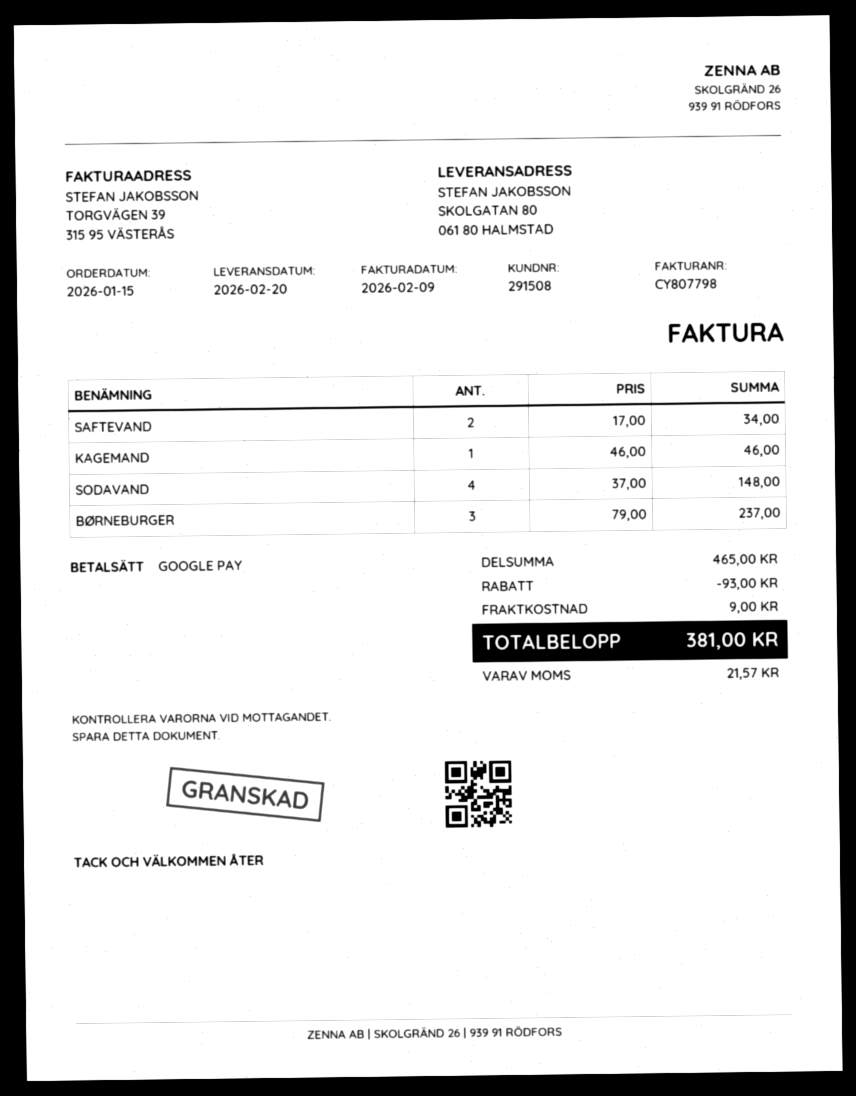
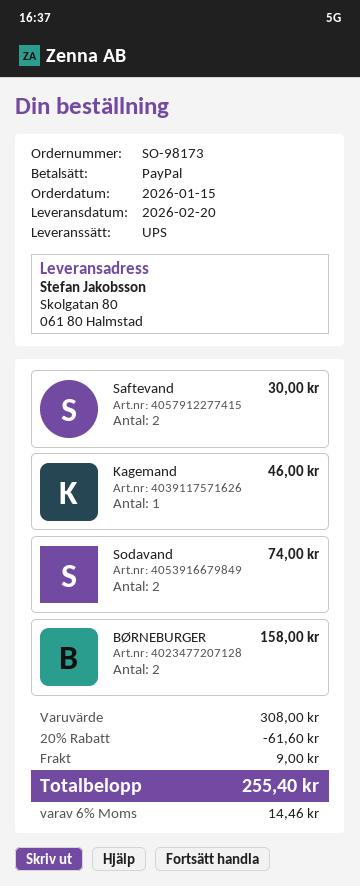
payment method: Google Pay -> PayPal
SAFTEVAND: 2 for 34.00 -> 2 for 30.00
SODAVAND: 4 for 148.00 -> 2 for 74.00
BØRNEBURGER: 3 for 237.00 -> 2 for 158.00
subtotal: 465.00 -> 308.00
discount: 93.00 -> 61.60
tax: 21.57 -> 14.46
total: 381.00 -> 255.40

